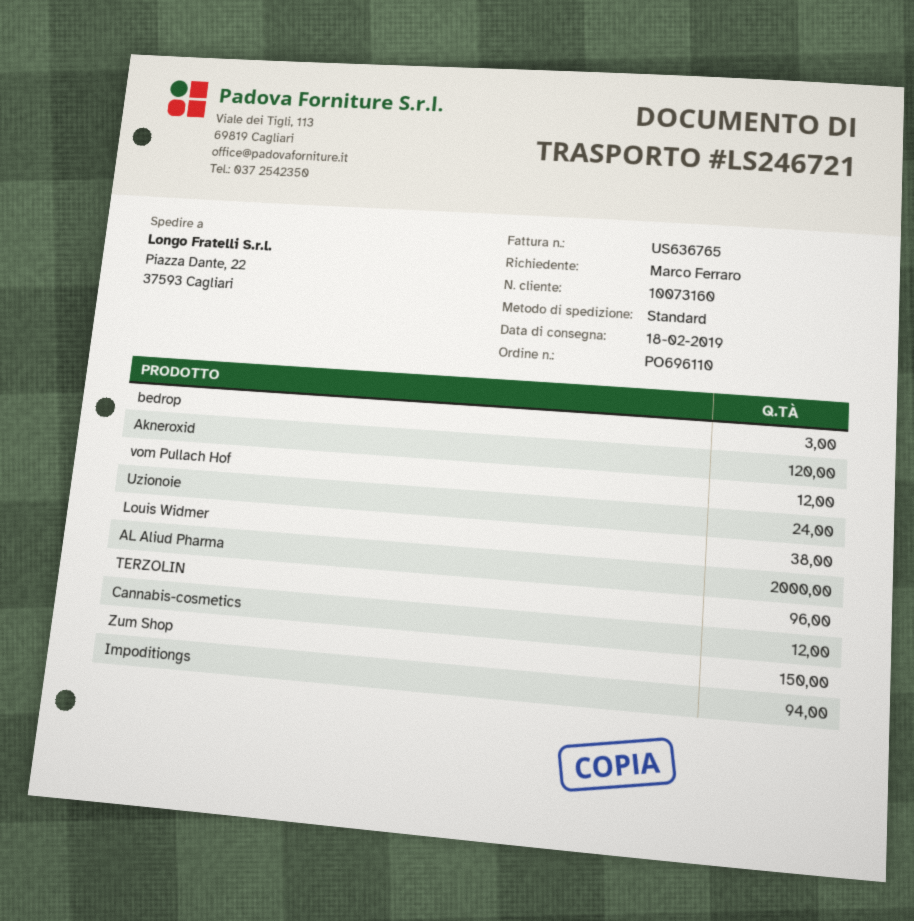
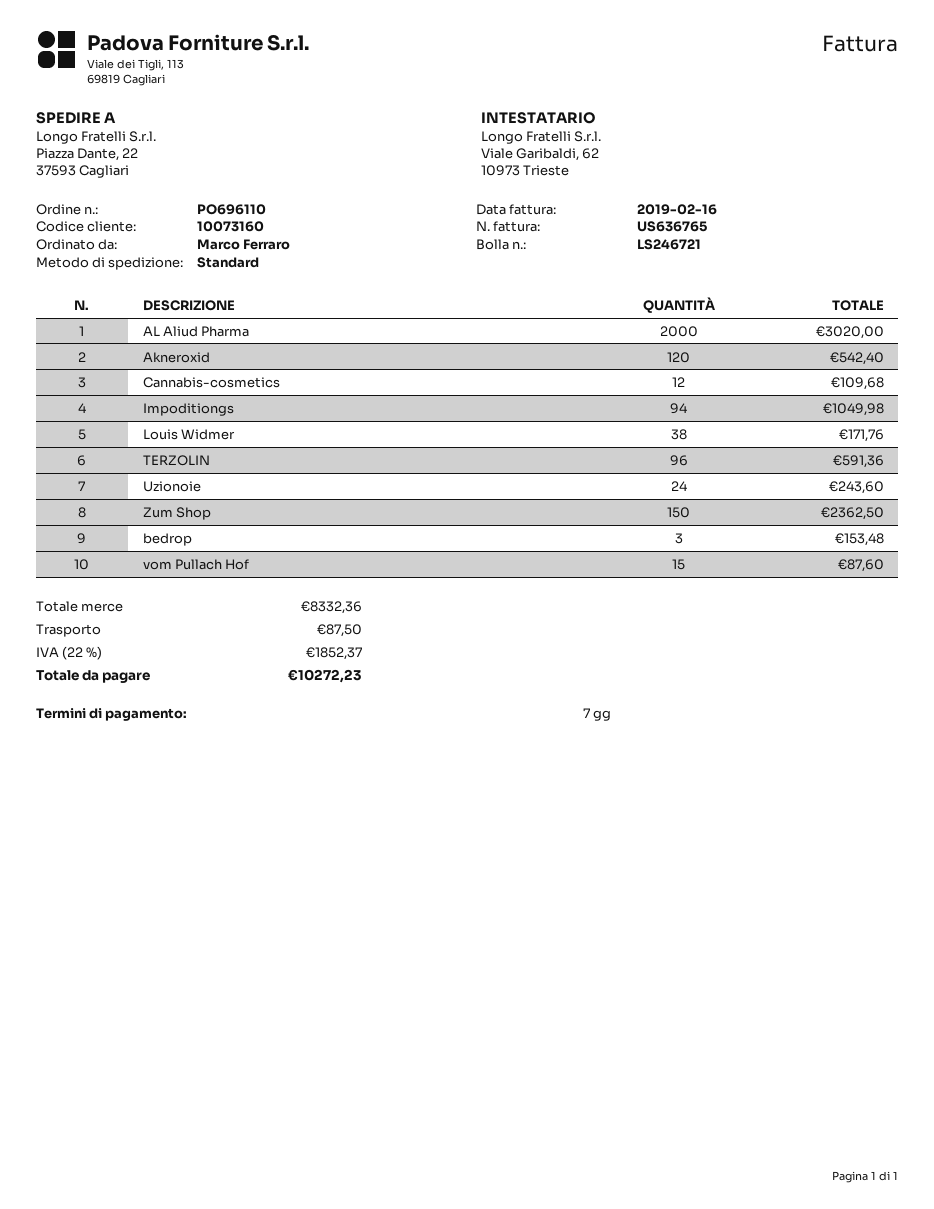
vom Pullach Hof: 12 -> 15

